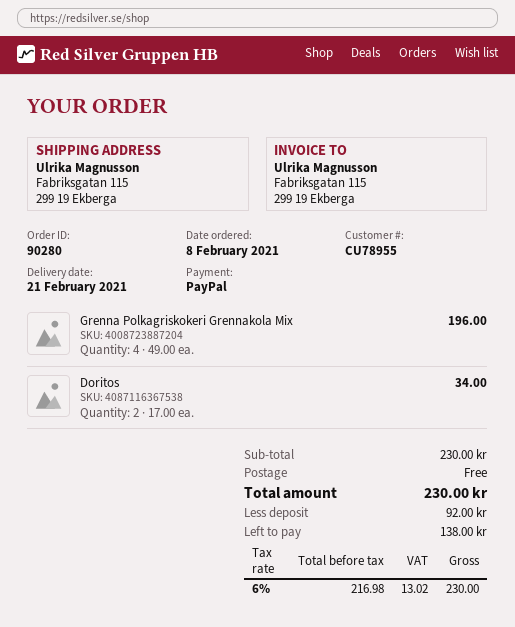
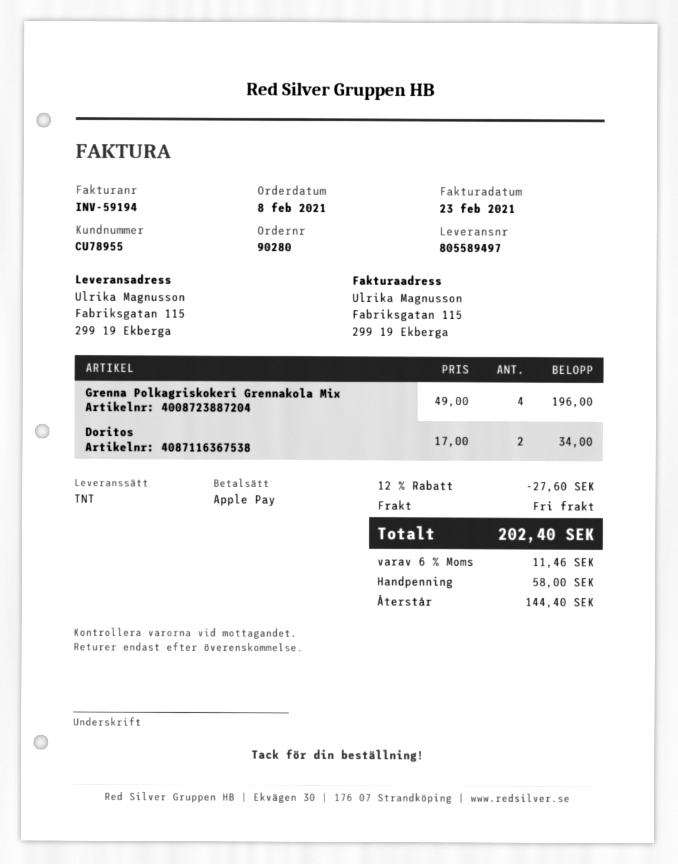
payment method: PayPal -> Apple Pay
discount: none -> 12% = 27.60
tax: 6% = 13.02 -> 6% = 11.46
total: 230.00 -> 202.40
deposit: 92.00 -> 58.00
balance: 138.00 -> 144.40

